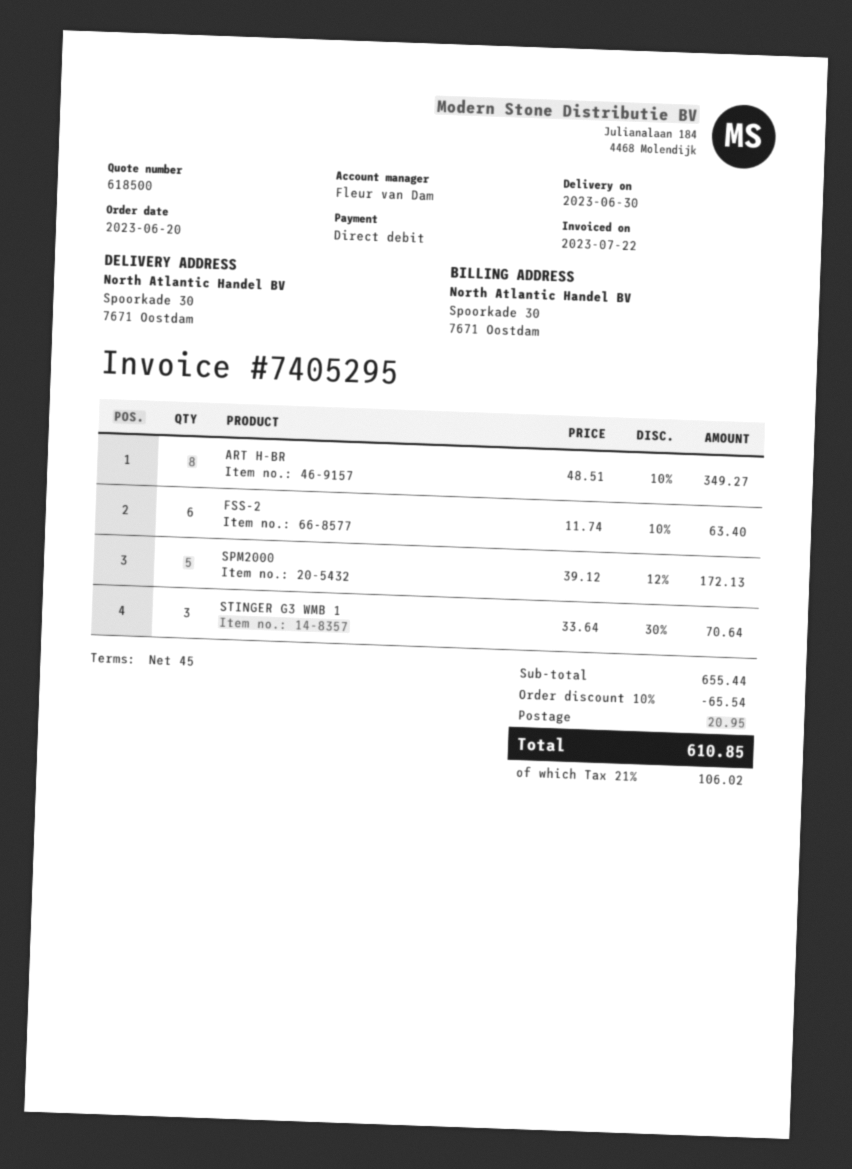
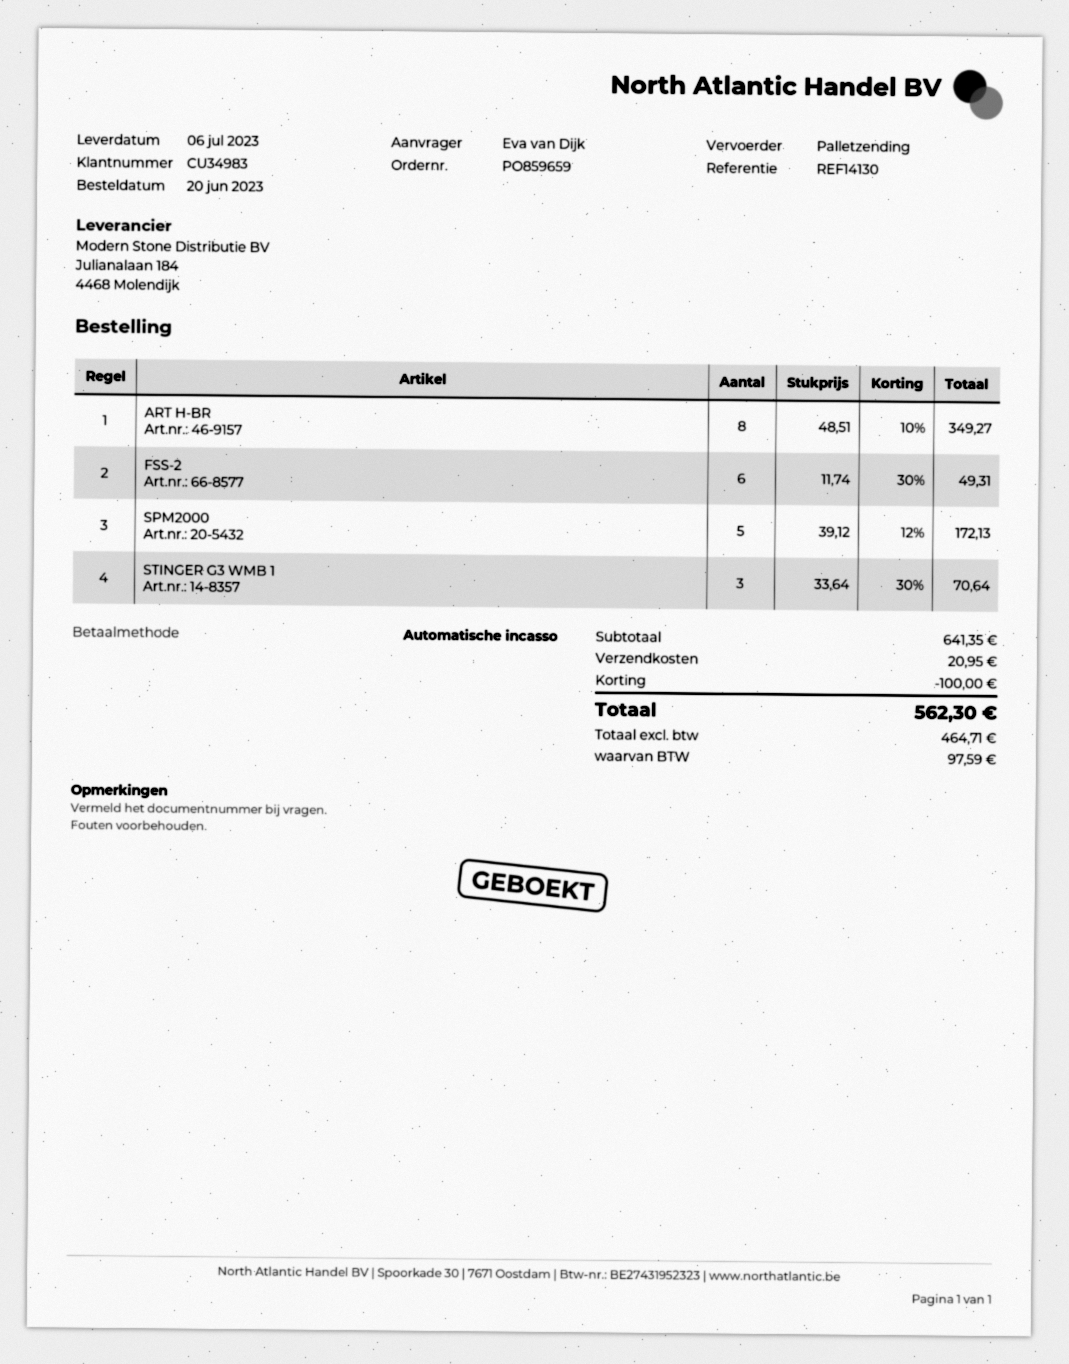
delivery date: 2023-06-30 -> 2023-07-06
FSS-2: 6 x 11.74 - 10% = 63.40 -> 6 x 11.74 - 30% = 49.31
subtotal: 655.44 -> 641.35
discount: 65.54 -> 100.00
tax: 106.02 -> 97.59
total: 610.85 -> 562.30

